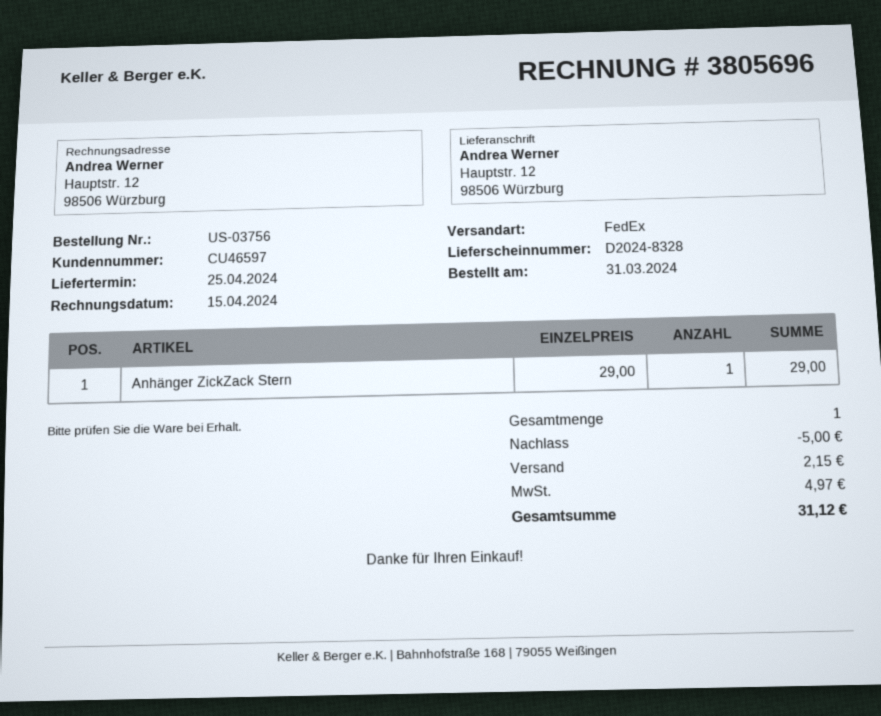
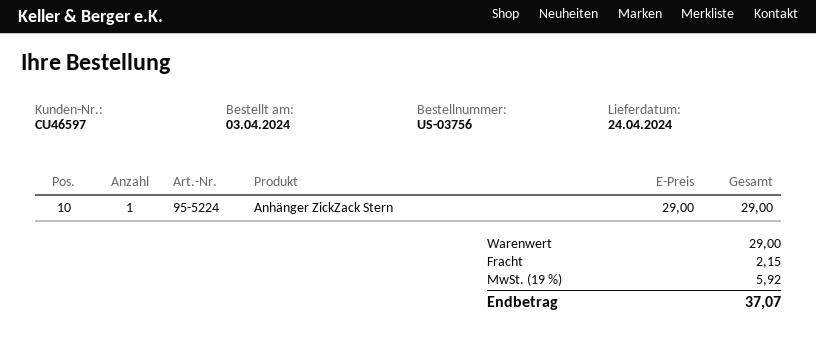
order date: 2024-03-31 -> 2024-04-03
delivery date: 2024-04-25 -> 2024-04-24
discount: 5.00 -> none
tax: 4.97 -> 5.92
total: 31.12 -> 37.07

